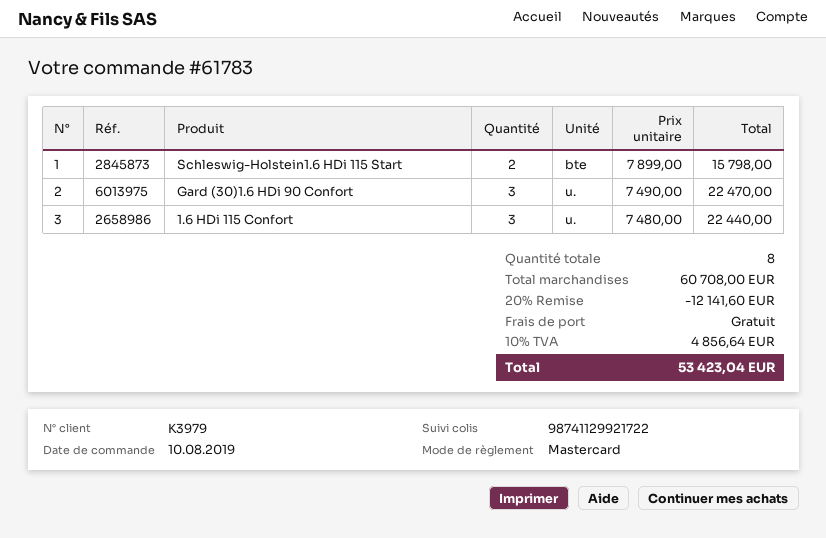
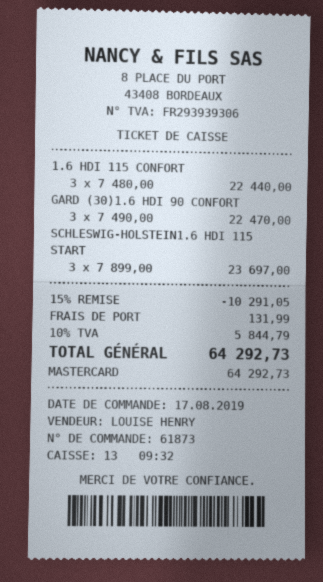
order number: 61783 -> 61873
order date: 2019-08-10 -> 2019-08-17
Schleswig-Holstein1.6 HDi 115 Start: 2 x 7899.00 = 15798.00 -> 3 x 7899.00 = 23697.00
discount: 20% = 12141.60 -> 15% = 10291.05
shipping: 0.00 -> 131.99
tax: 10% = 4856.64 -> 10% = 5844.79
total: 53423.04 -> 64292.73

